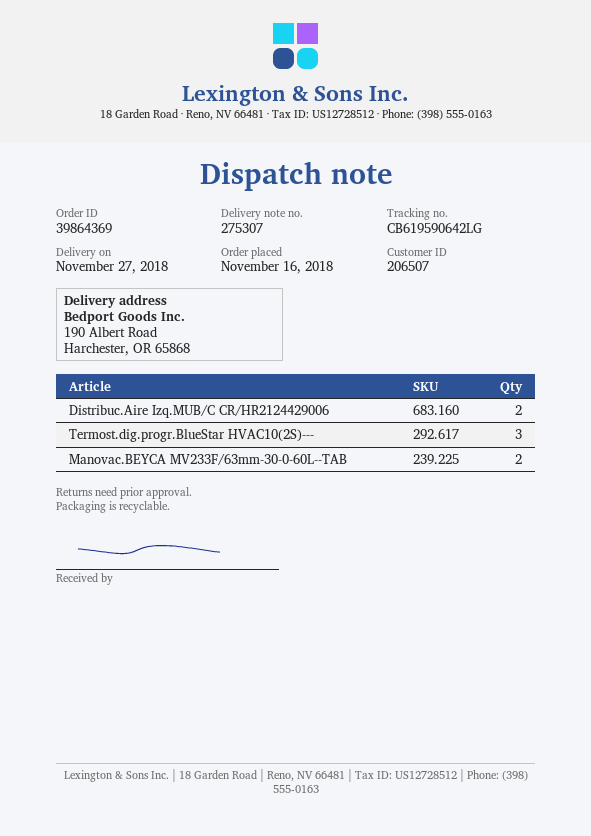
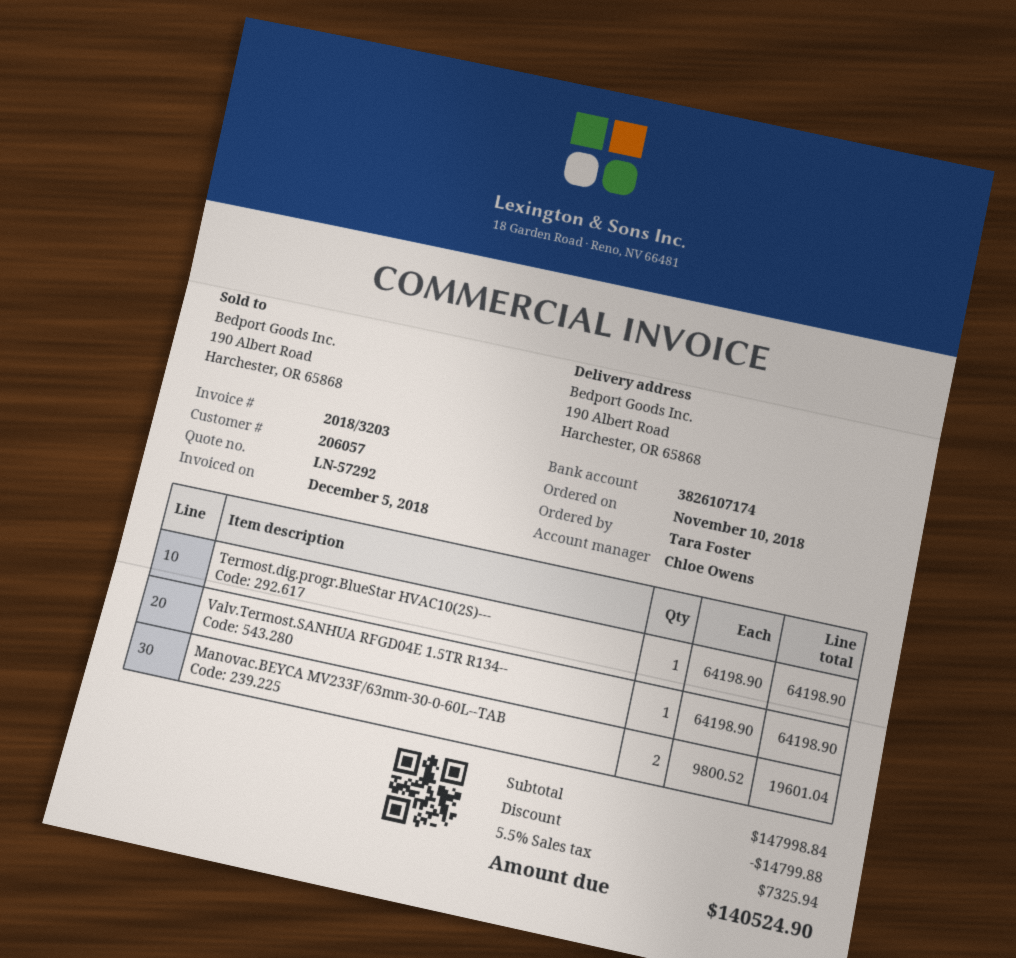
order date: 2018-11-16 -> 2018-11-10
customer number: 206507 -> 206057
Distribuc.Aire Izq.MUB/C CR/HR2124429006: 2 -> none
Termost.dig.progr.BlueStar HVAC10(2S)---: 3 -> 1
Valv.Termost.SANHUA RFGD04E 1.5TR R134--: none -> 1

